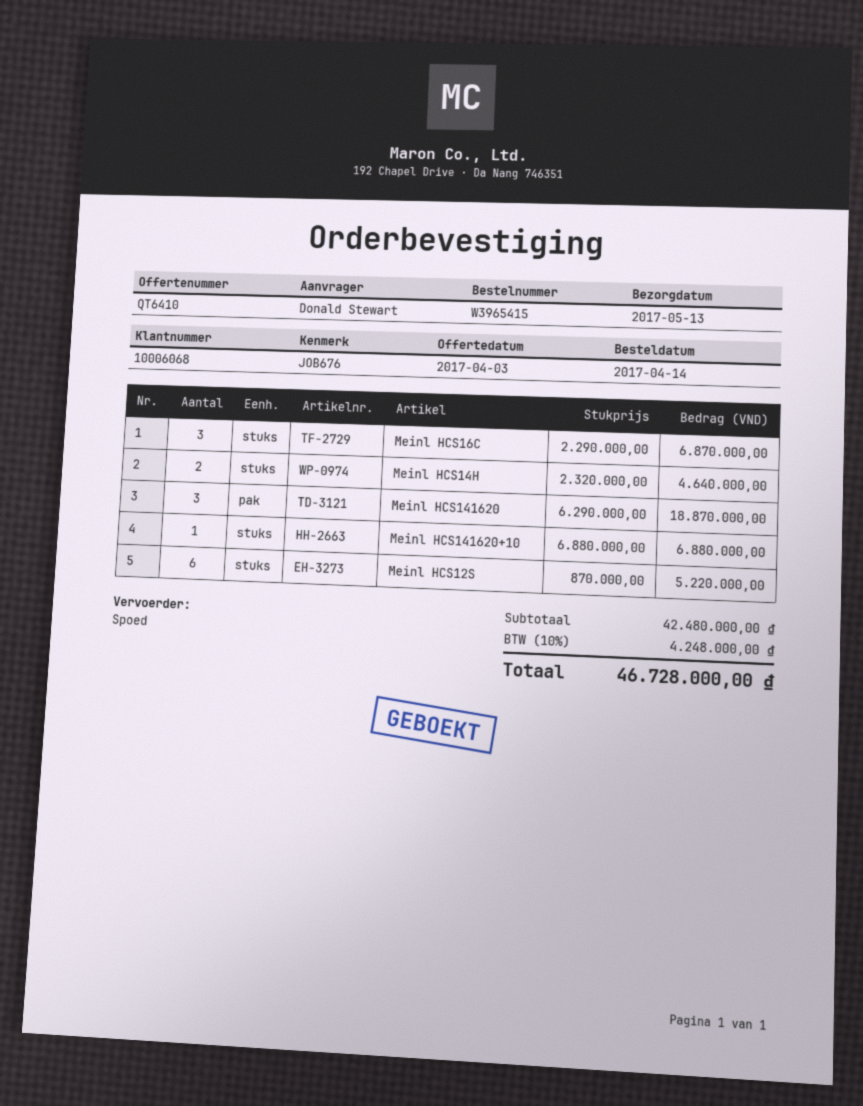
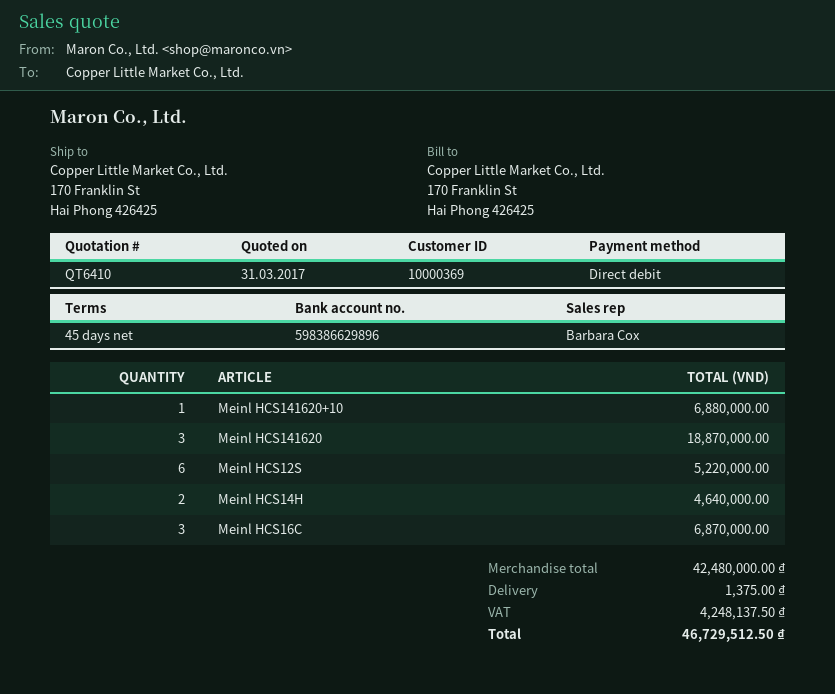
quote date: 2017-04-03 -> 2017-03-31
customer number: 10006068 -> 10000369
shipping: none -> 1375.00
tax: 4248000.00 -> 4248137.50
total: 46728000.00 -> 46729512.50

